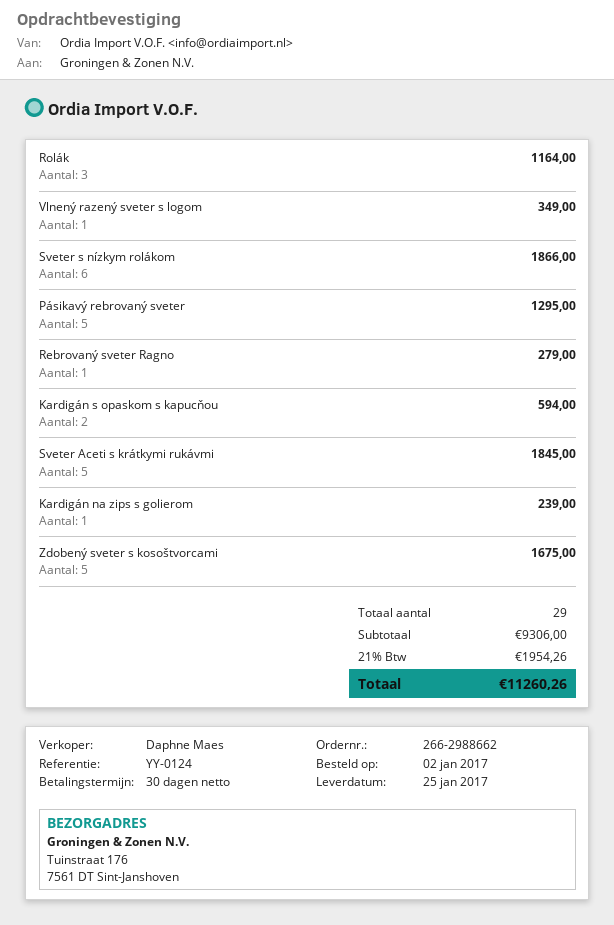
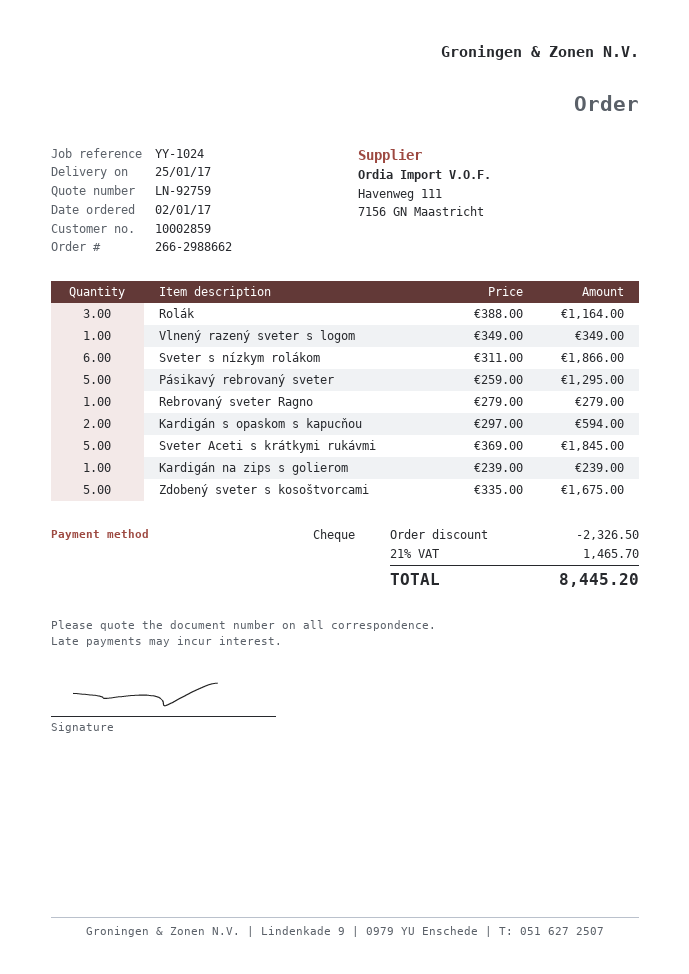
reference: YY-0124 -> YY-1024
discount: none -> 2326.50
tax: 21% = 1954.26 -> 21% = 1465.70
total: 11260.26 -> 8445.20

